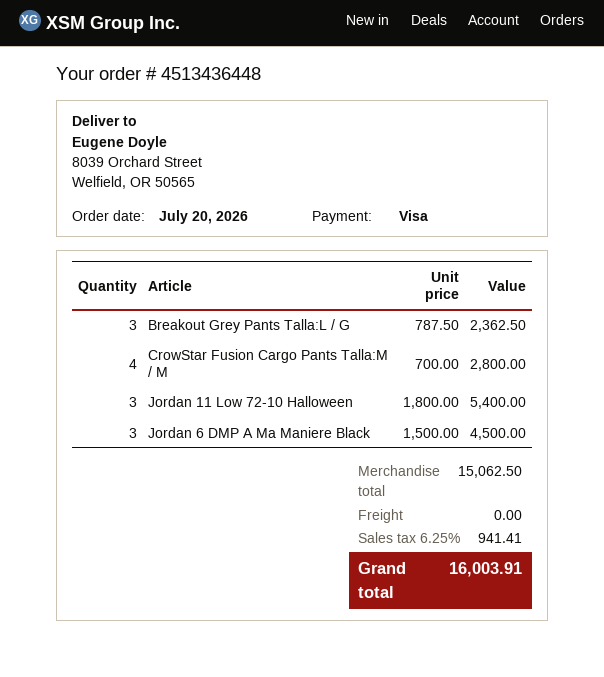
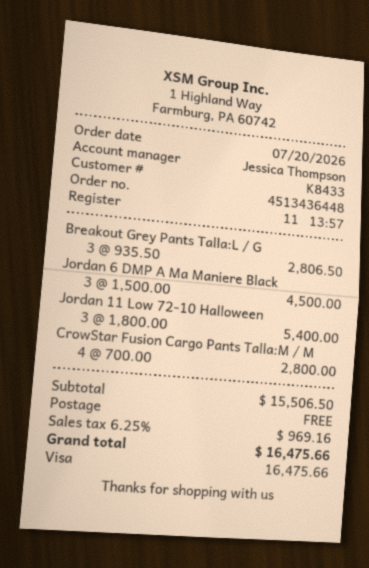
Breakout Grey Pants Talla:L / G: 3 x 787.50 = 2362.50 -> 3 x 935.50 = 2806.50
subtotal: 15062.50 -> 15506.50
tax: 6.25% = 941.41 -> 6.25% = 969.16
total: 16003.91 -> 16475.66

